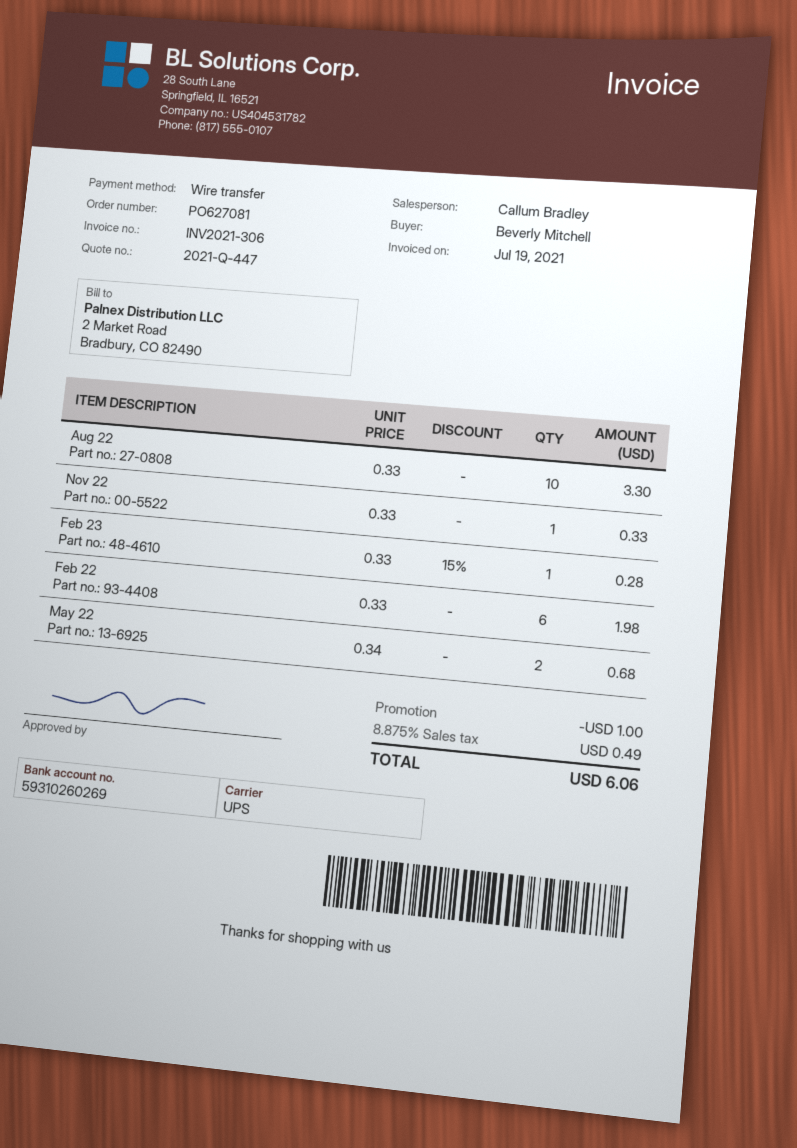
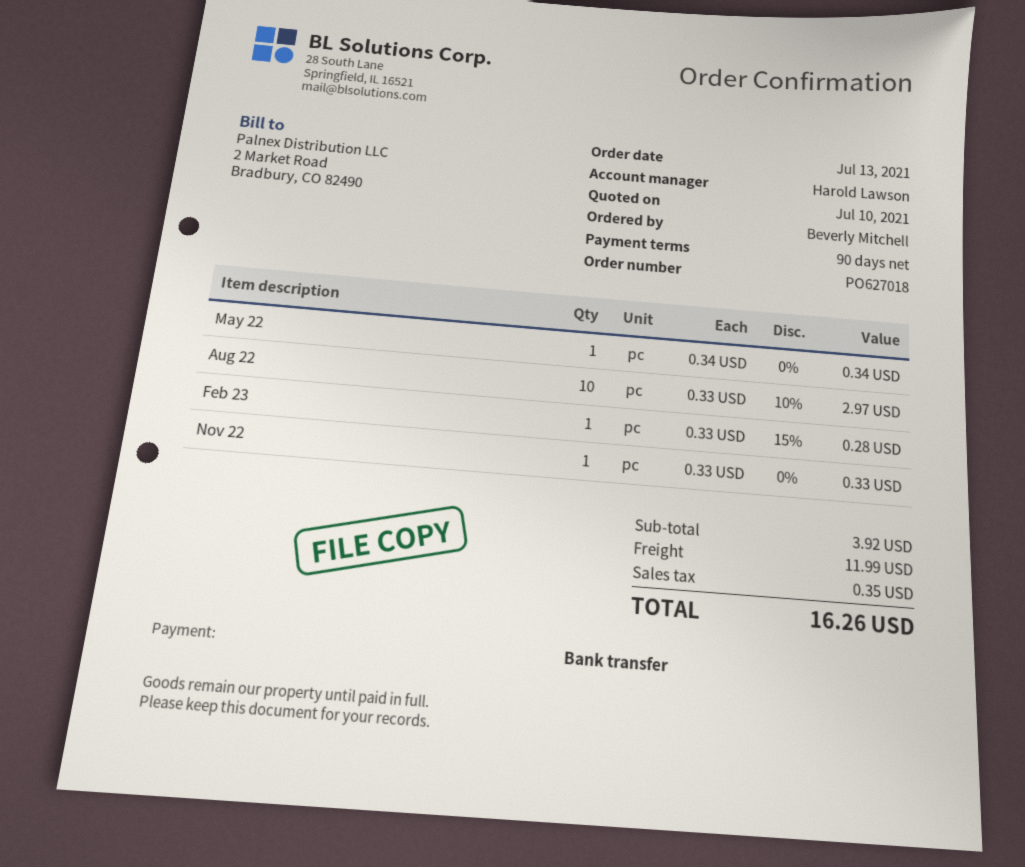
order number: PO627081 -> PO627018
sales rep: Callum Bradley -> Harold Lawson
Aug 22: 10 x 0.33 = 3.30 -> 10 x 0.33 - 10% = 2.97
Feb 22: 6 x 0.33 = 1.98 -> none
May 22: 2 x 0.34 = 0.68 -> 1 x 0.34 = 0.34
discount: 1.00 -> none
shipping: none -> 11.99
tax: 0.49 -> 0.35
total: 6.06 -> 16.26

